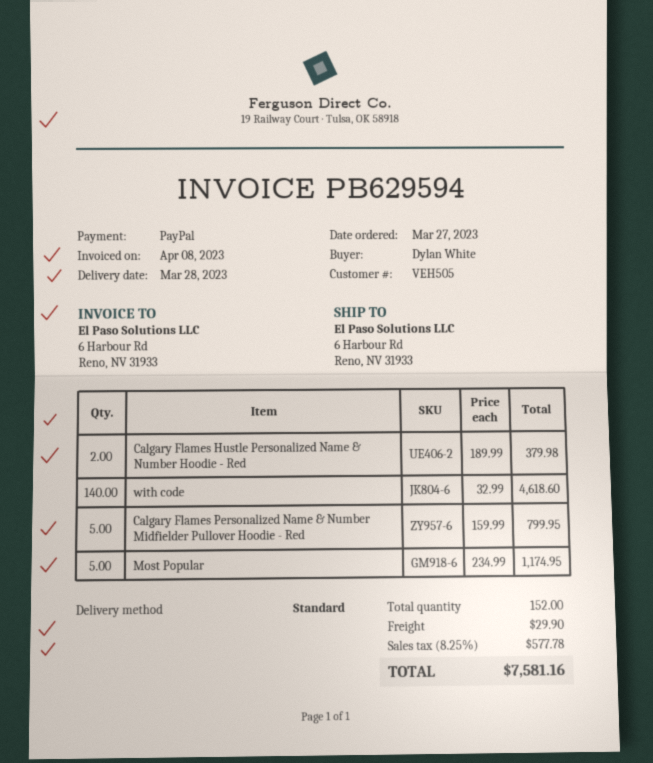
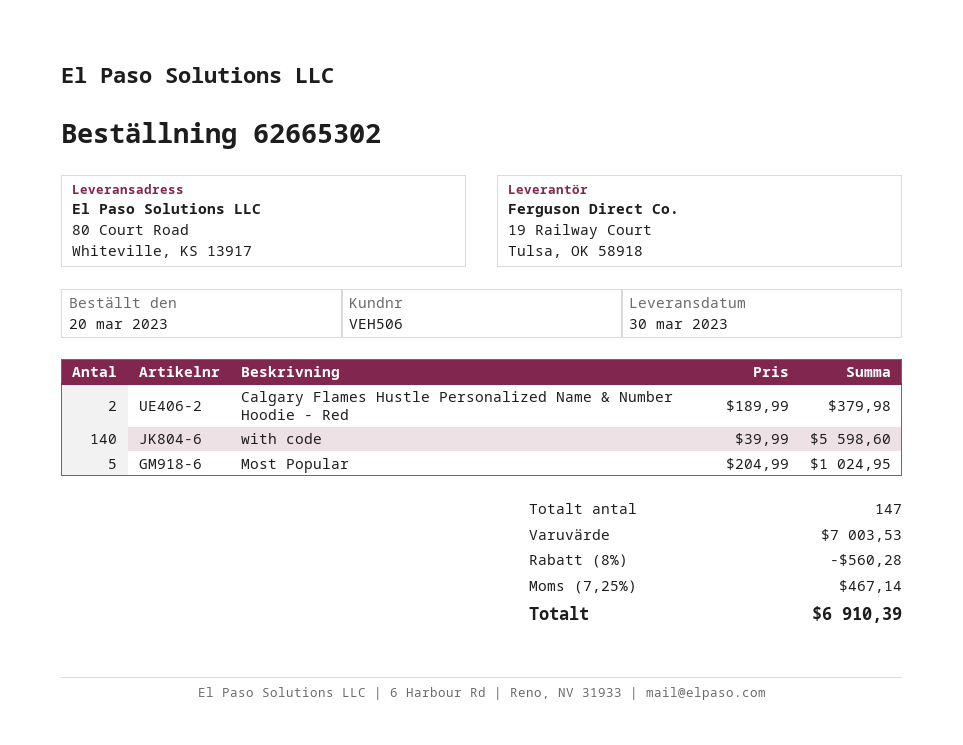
order date: 2023-03-27 -> 2023-03-20
delivery date: 2023-03-28 -> 2023-03-30
customer number: VEH505 -> VEH506
ship to: 6 Harbour Rd, Reno, NV 31933 -> 80 Court Road, Whiteville, KS 13917
with code: 140 x 32.99 = 4618.60 -> 140 x 39.99 = 5598.60
Calgary Flames Personalized Name & Number Midfielder Pullover Hoodie - Red: 5 x 159.99 = 799.95 -> none
Most Popular: 5 x 234.99 = 1174.95 -> 5 x 204.99 = 1024.95
total quantity: 152 -> 147
discount: none -> 8% = 560.28
shipping: 29.90 -> none
tax: 8.25% = 577.78 -> 7.25% = 467.14
total: 7581.16 -> 6910.39

